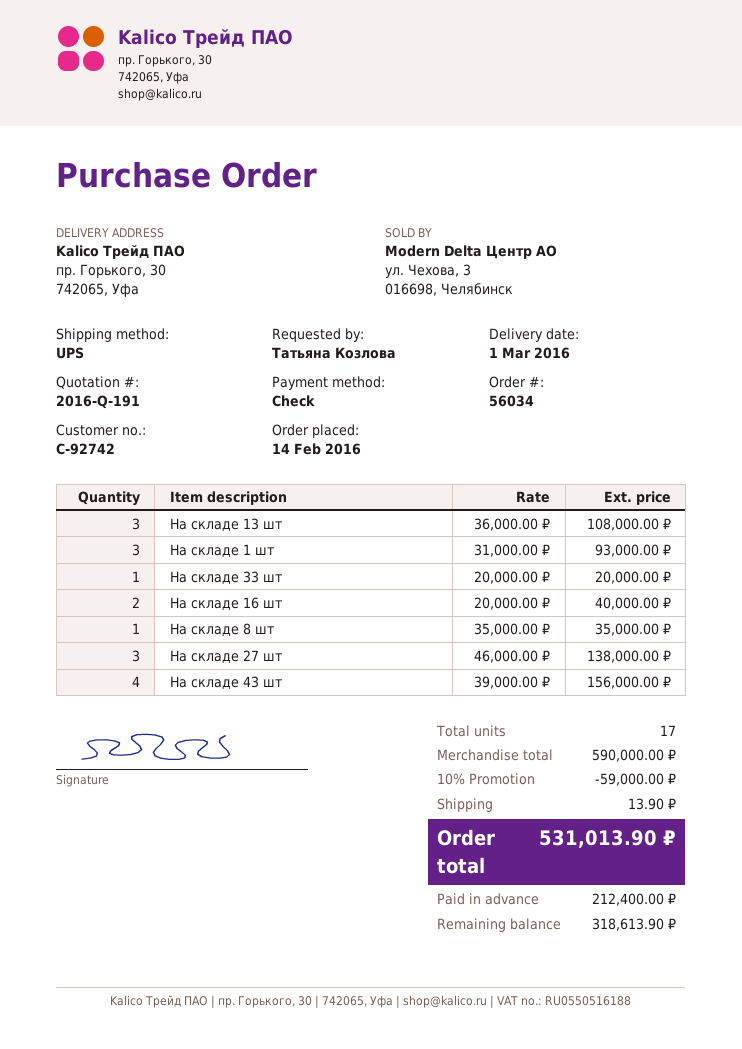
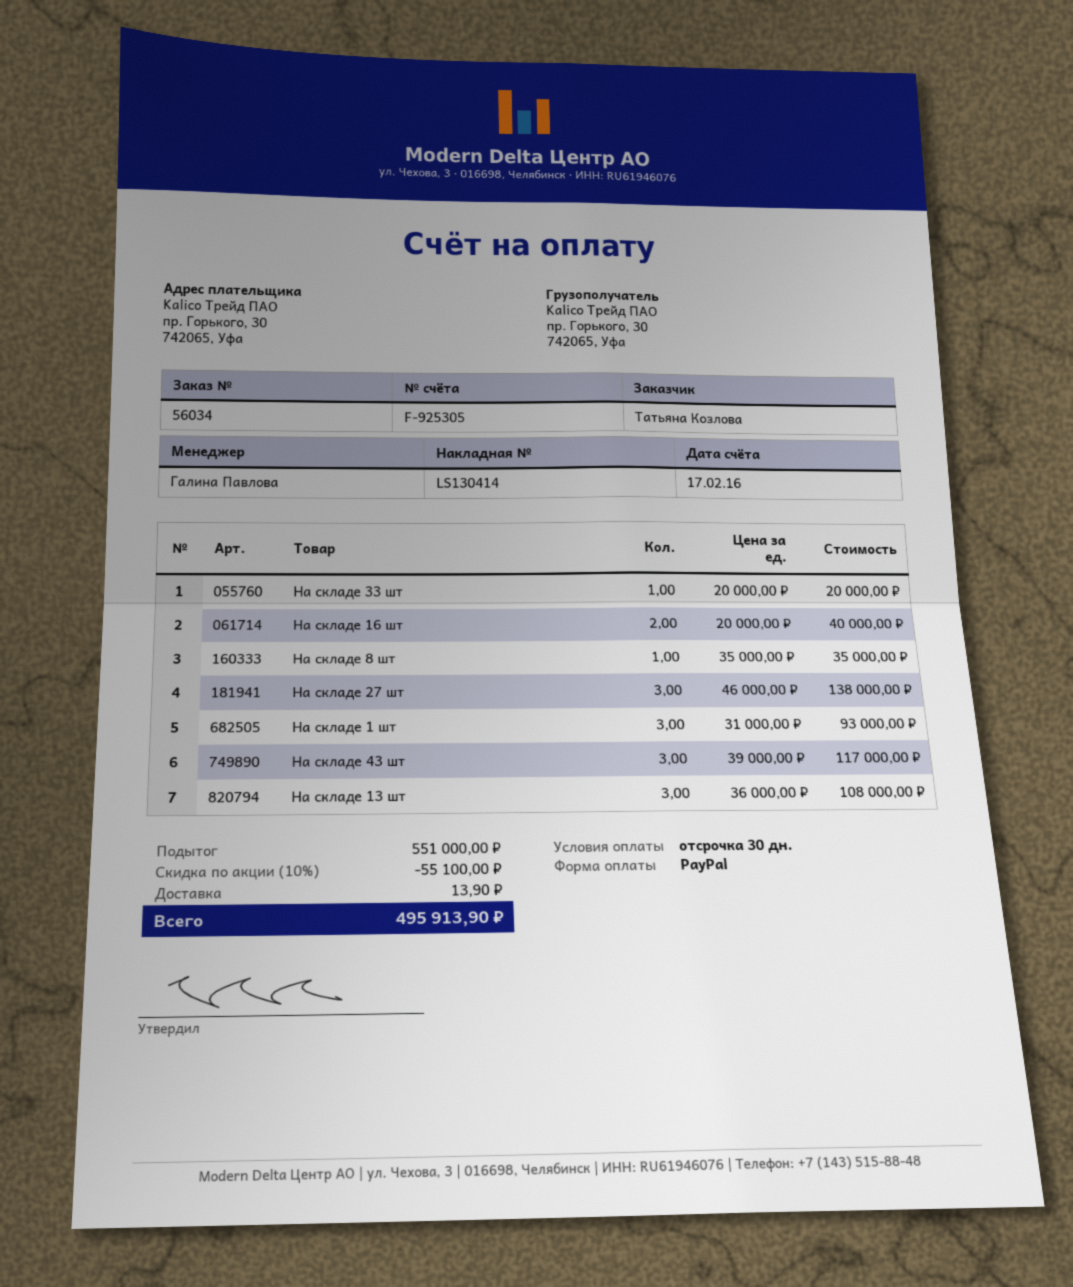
payment method: cheque -> PayPal
На складе 43 шт: 4 x 39000.00 = 156000.00 -> 3 x 39000.00 = 117000.00
subtotal: 590000.00 -> 551000.00
discount: 10% = 59000.00 -> 10% = 55100.00
total: 531013.90 -> 495913.90

